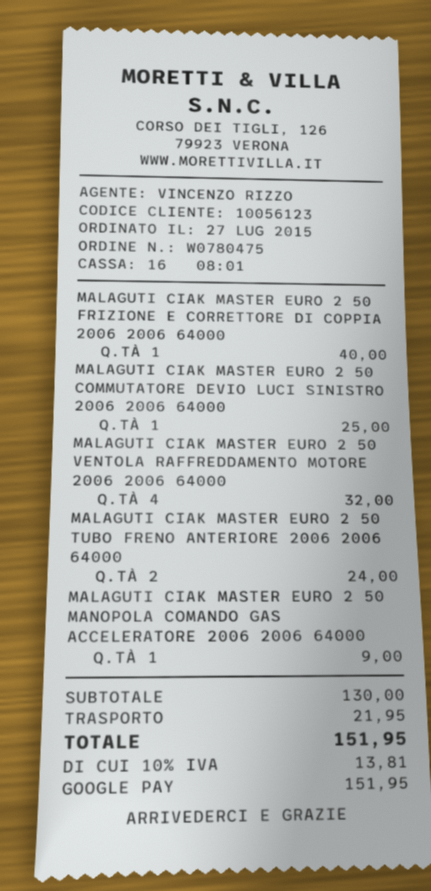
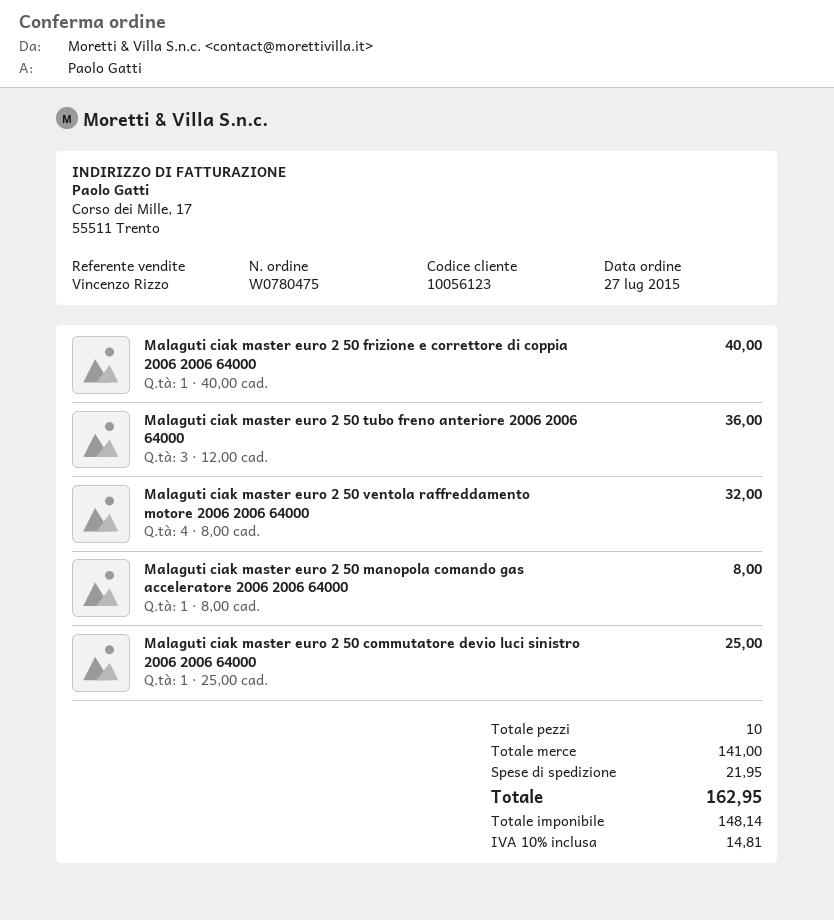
MALAGUTI CIAK MASTER EURO 2 50 TUBO FRENO ANTERIORE 2006 2006 64000: 2 for 24.00 -> 3 for 36.00
MALAGUTI CIAK MASTER EURO 2 50 MANOPOLA COMANDO GAS ACCELERATORE 2006 2006 64000: 1 for 9.00 -> 1 for 8.00
subtotal: 130.00 -> 141.00
tax: 10% = 13.81 -> 10% = 14.81
total: 151.95 -> 162.95

